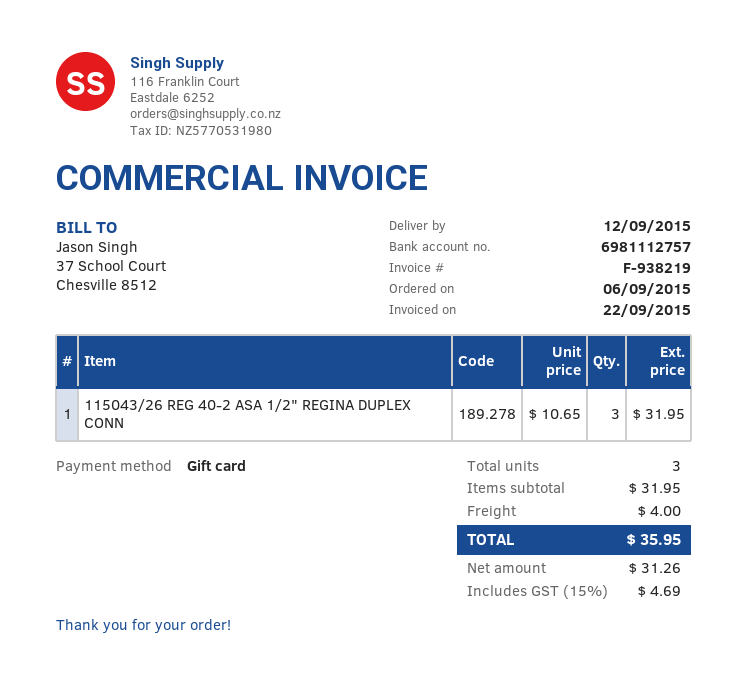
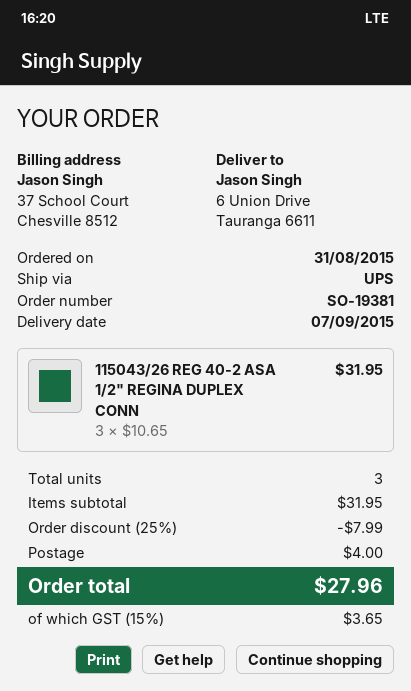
order date: 2015-09-06 -> 2015-08-31
delivery date: 2015-09-12 -> 2015-09-07
discount: none -> 25% = 7.99
tax: 15% = 4.69 -> 15% = 3.65
total: 35.95 -> 27.96

